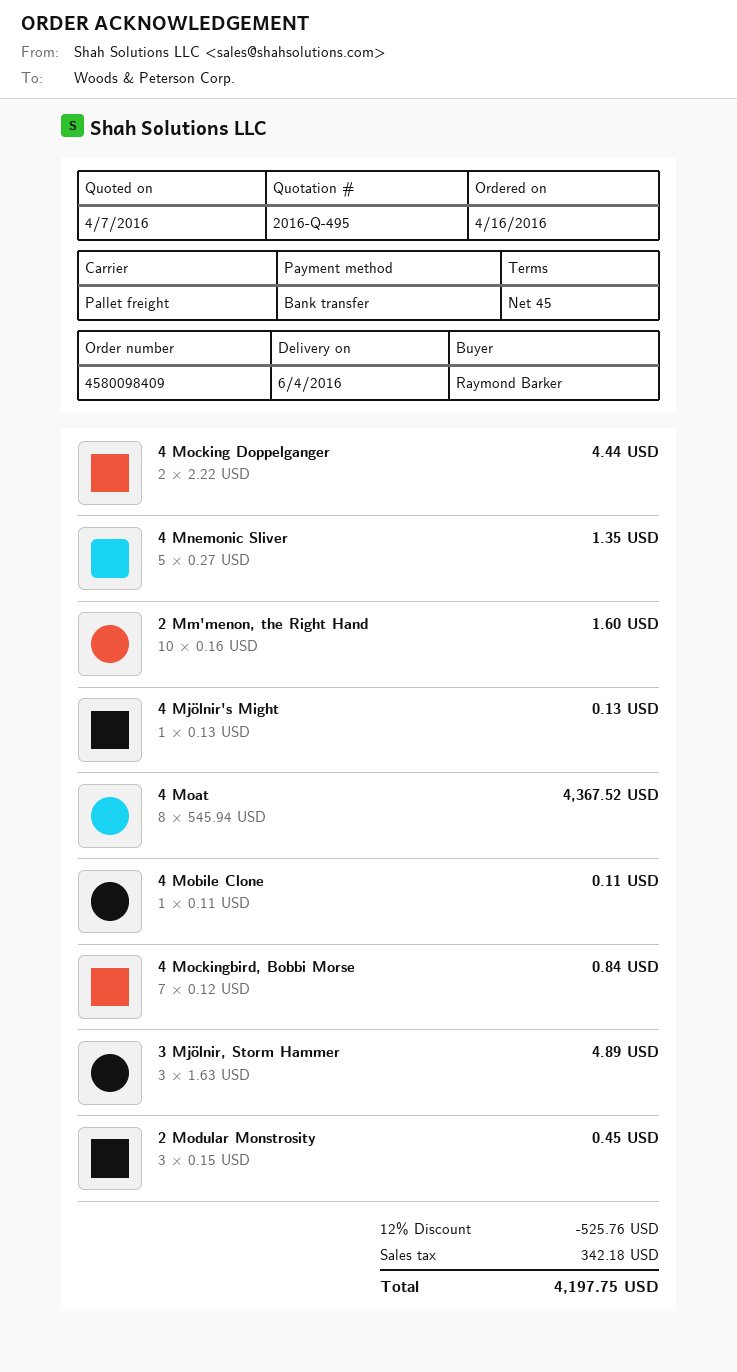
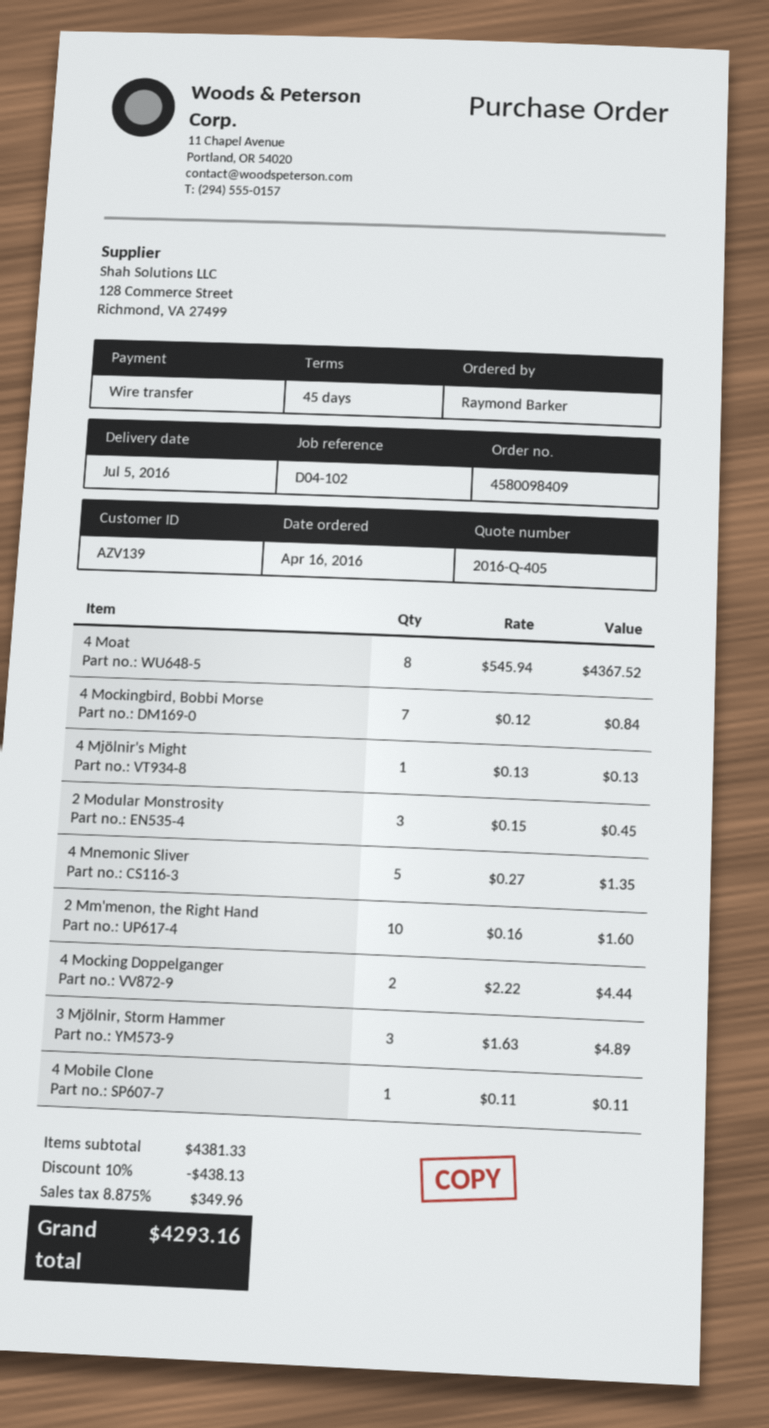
quote number: 2016-Q-495 -> 2016-Q-405
delivery date: 2016-06-04 -> 2016-07-05
discount: 12% = 525.76 -> 10% = 438.13
tax: 342.18 -> 349.96
total: 4197.75 -> 4293.16

